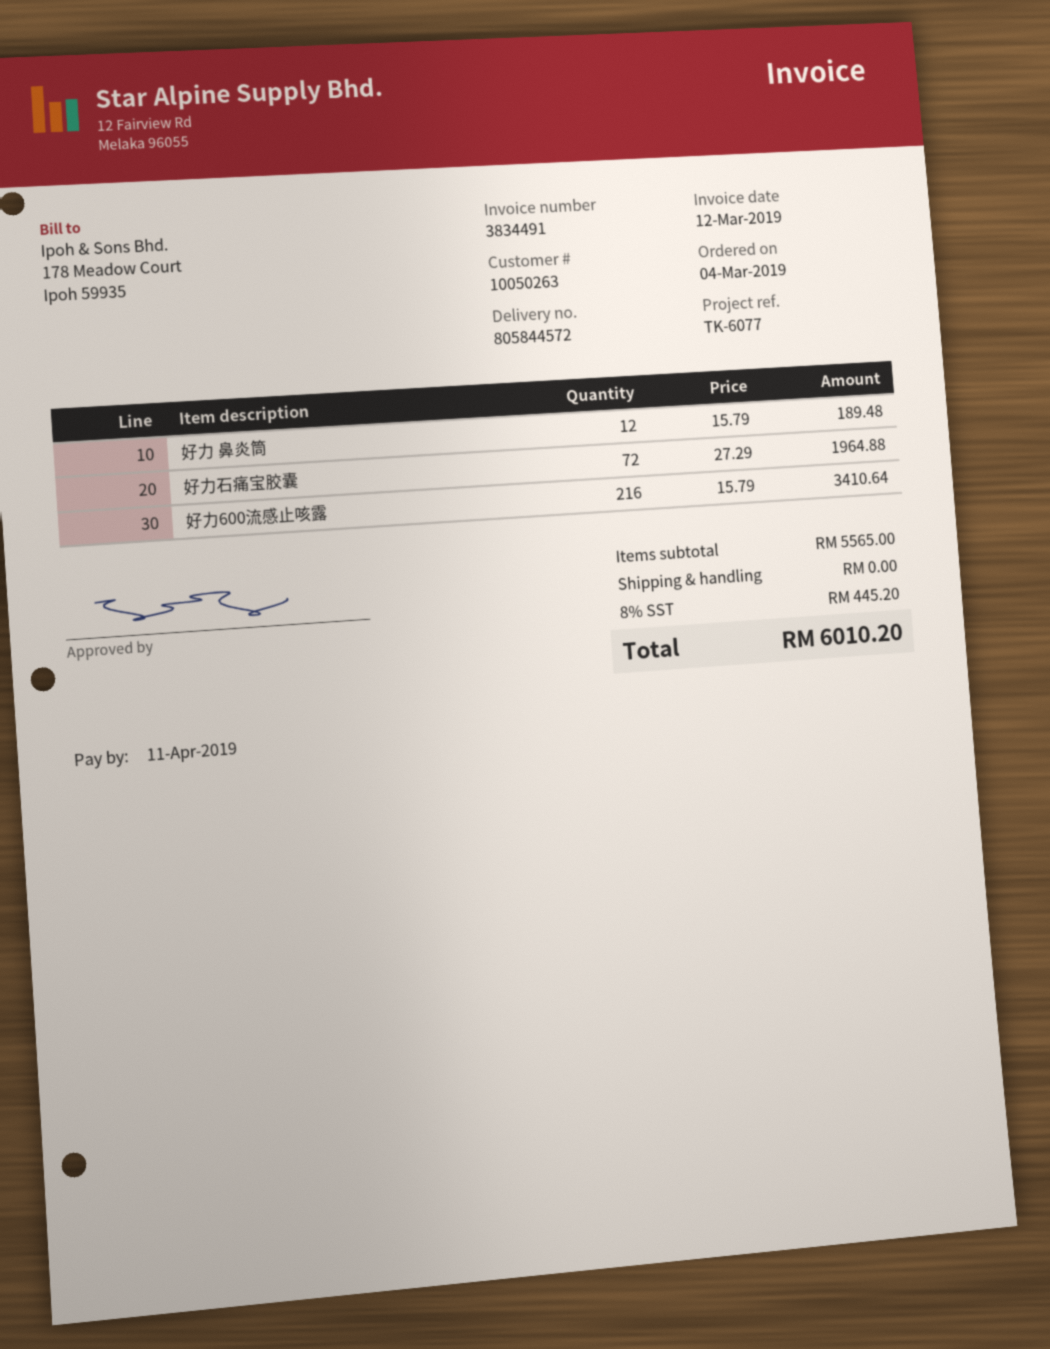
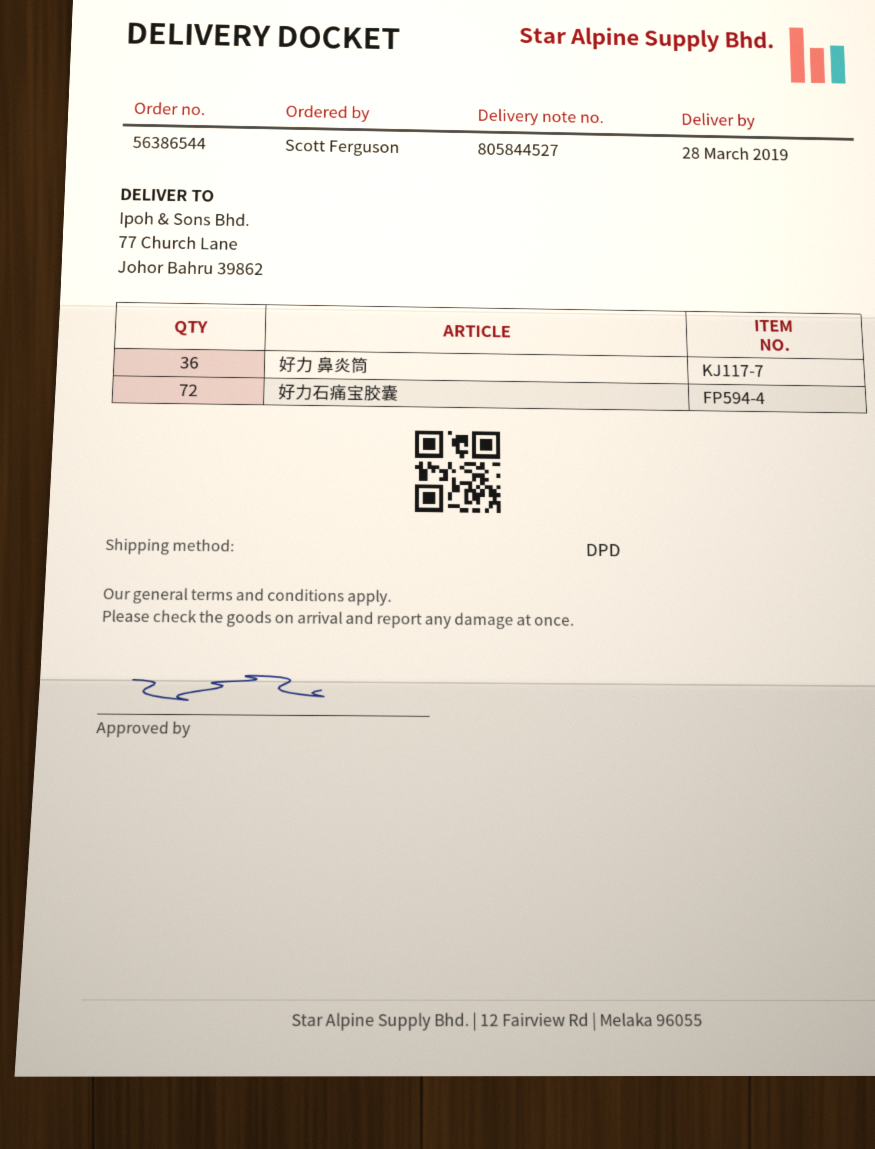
delivery note number: 805844572 -> 805844527
好力 鼻炎筒: 12 -> 36
好力600流感止咳露: 216 -> none

